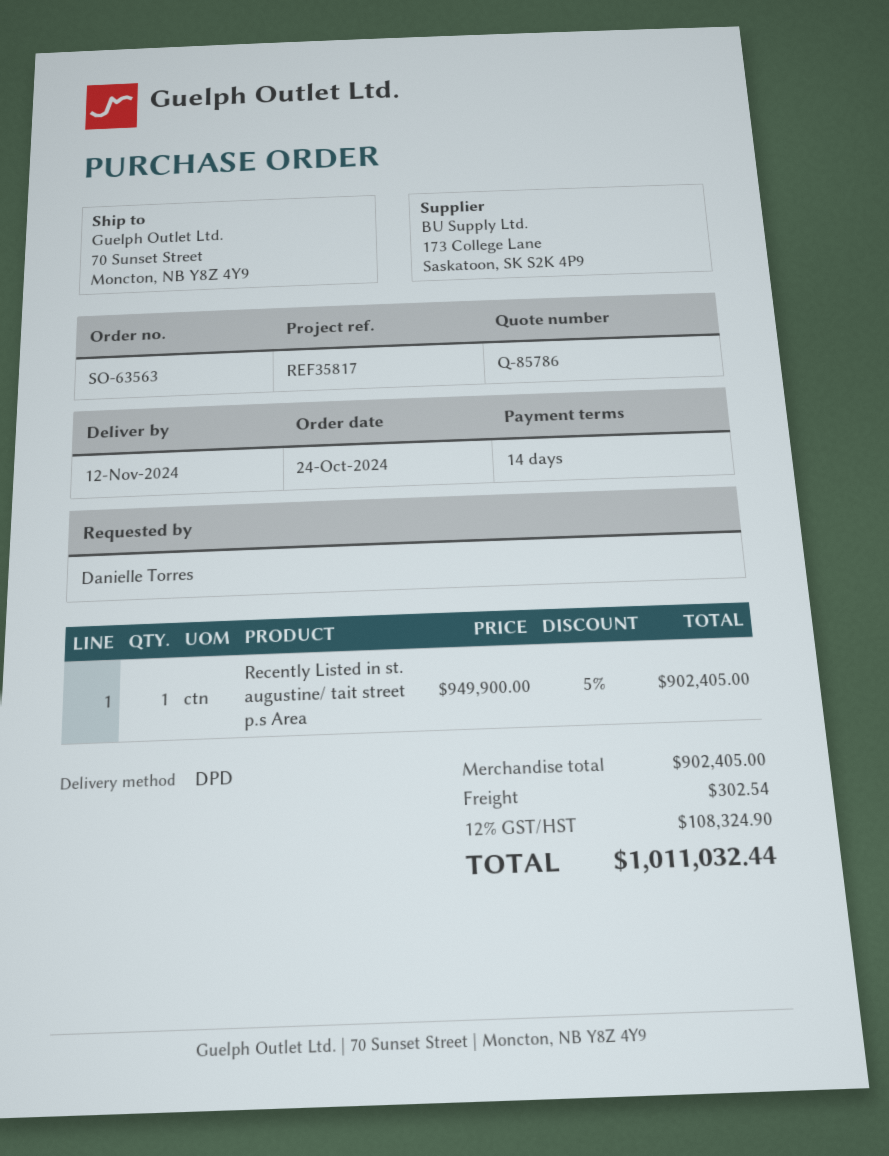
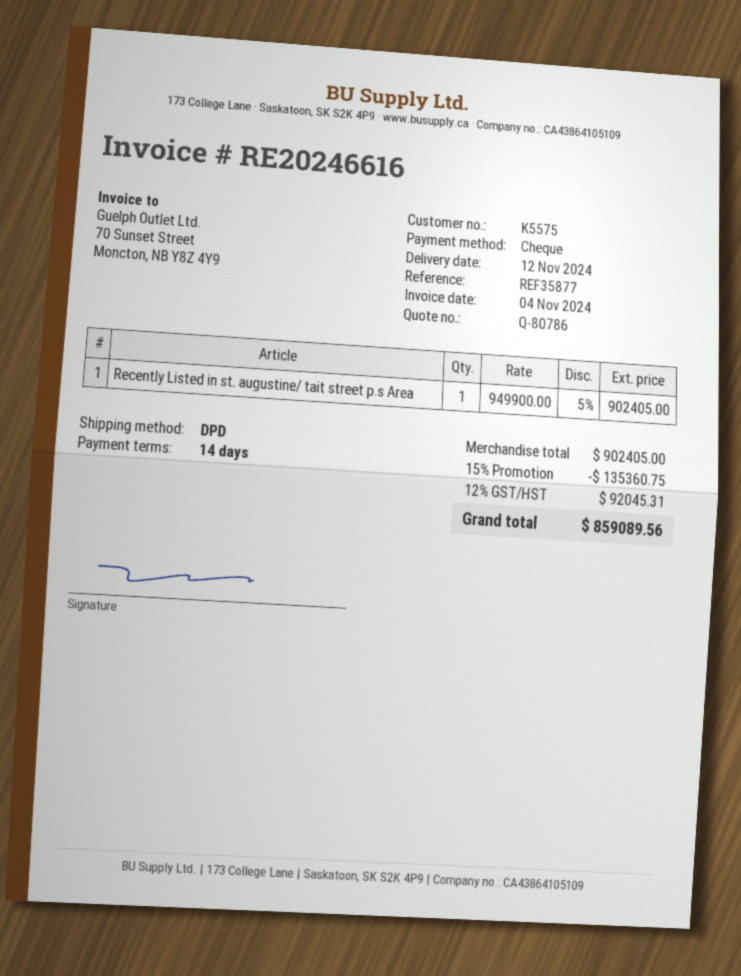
quote number: Q-85786 -> Q-80786
reference: REF35817 -> REF35877
discount: none -> 15% = 135360.75
shipping: 302.54 -> none
tax: 12% = 108324.90 -> 12% = 92045.31
total: 1011032.44 -> 859089.56

